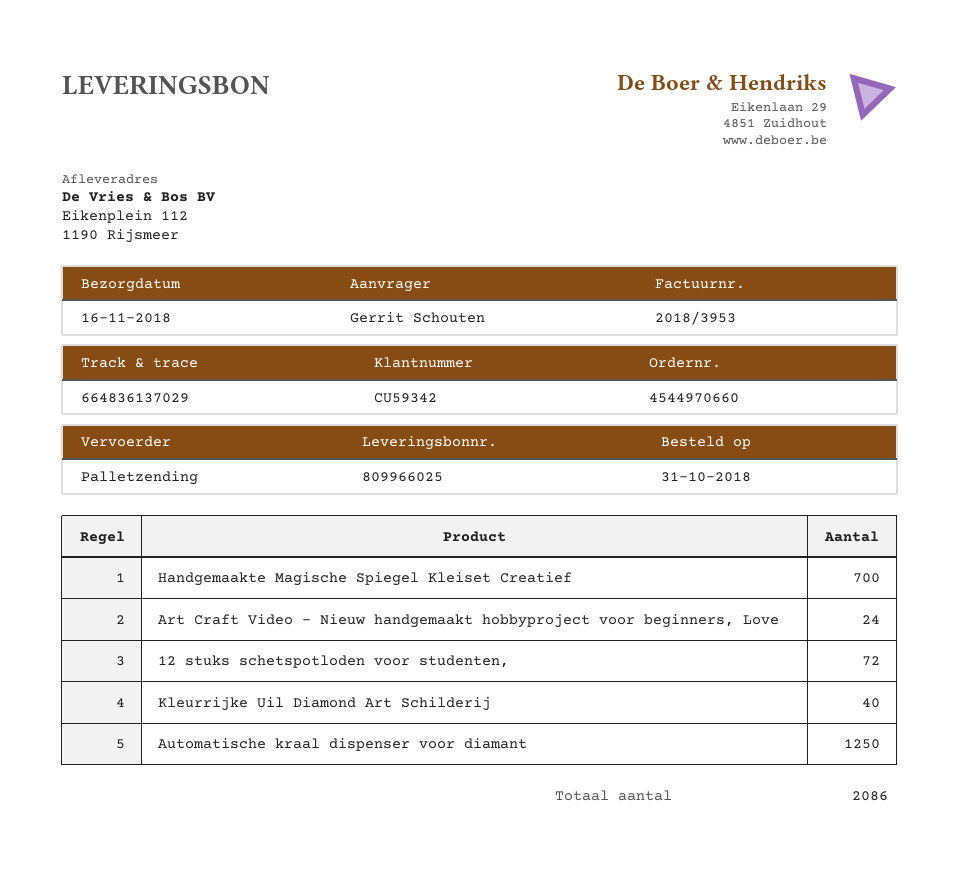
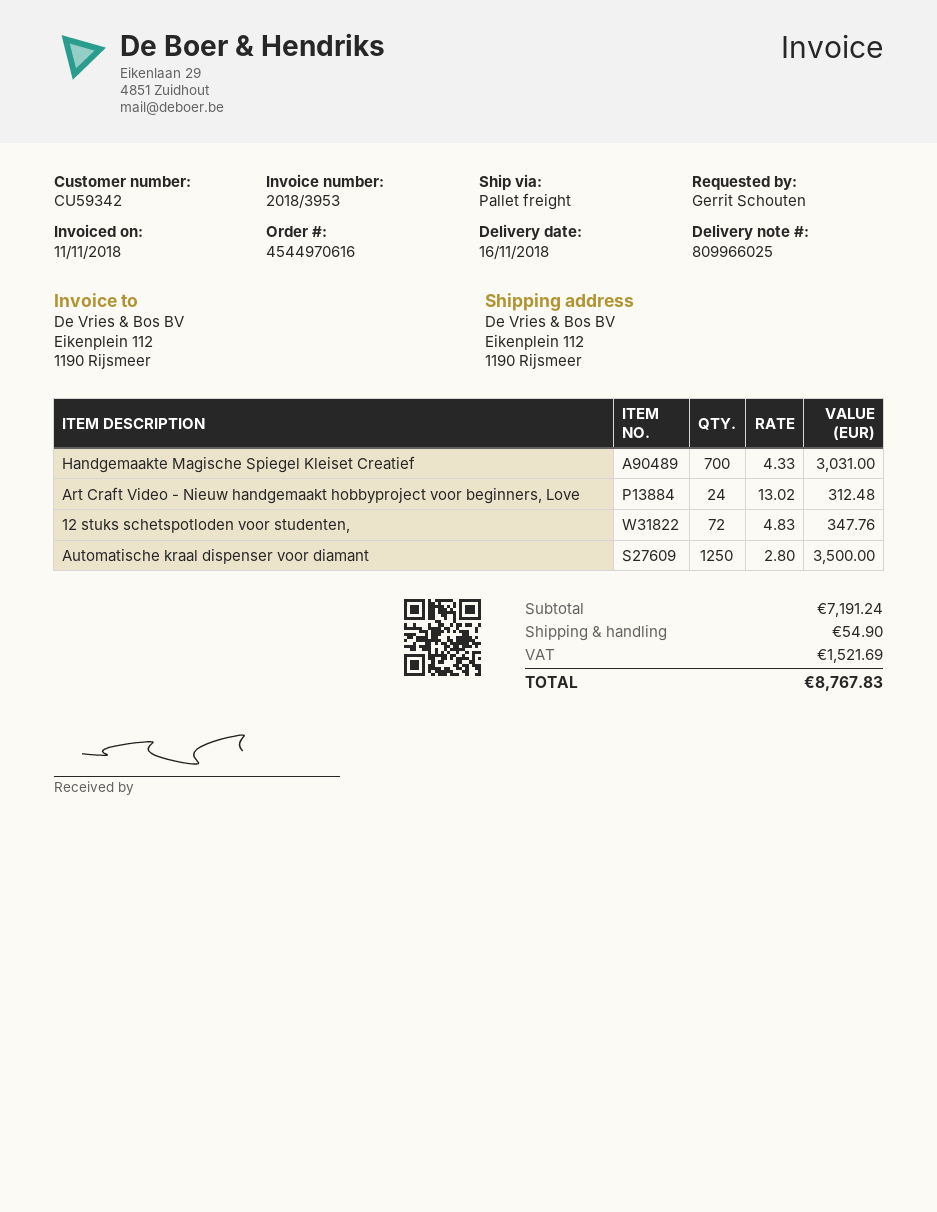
order number: 4544970660 -> 4544970616
Kleurrijke Uil Diamond Art Schilderij: 40 -> none

